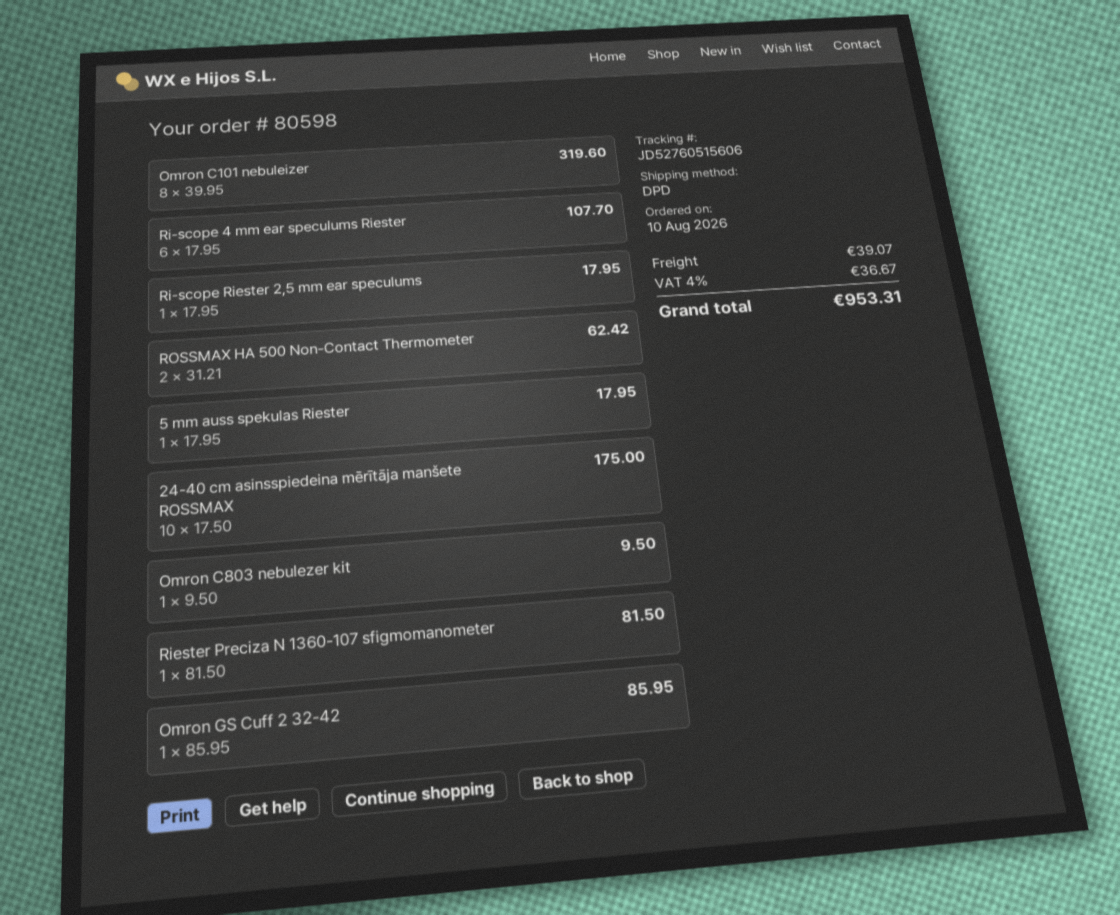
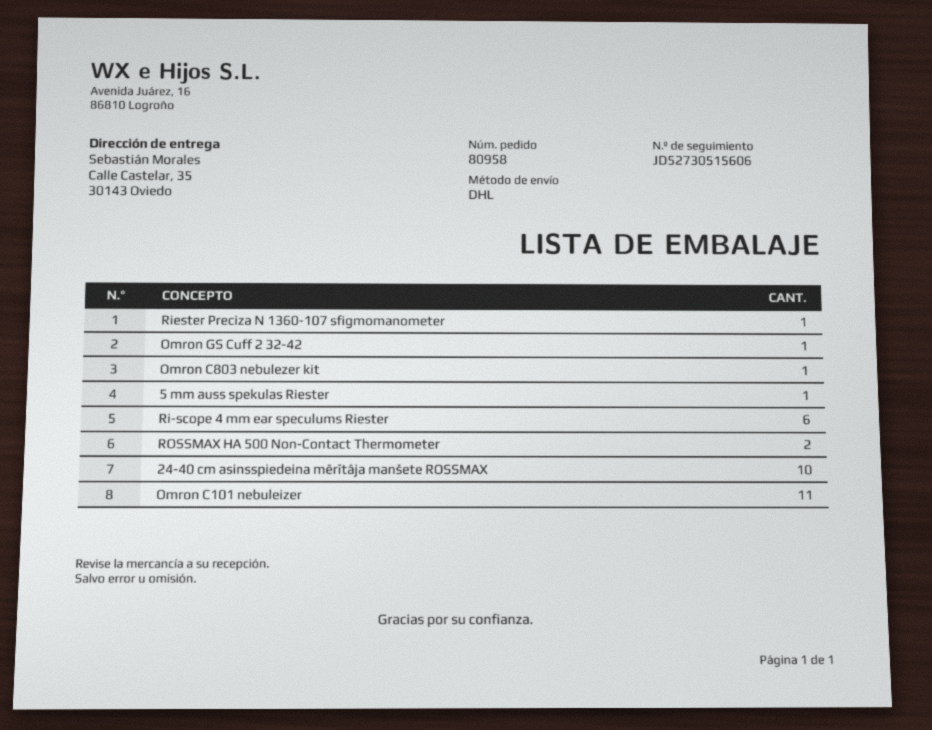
order number: 80598 -> 80958
shipping method: DPD -> DHL
tracking number: JD52760515606 -> JD52730515606
Omron C101 nebuleizer: 8 -> 11
Ri-scope Riester 2,5 mm ear speculums: 1 -> none

